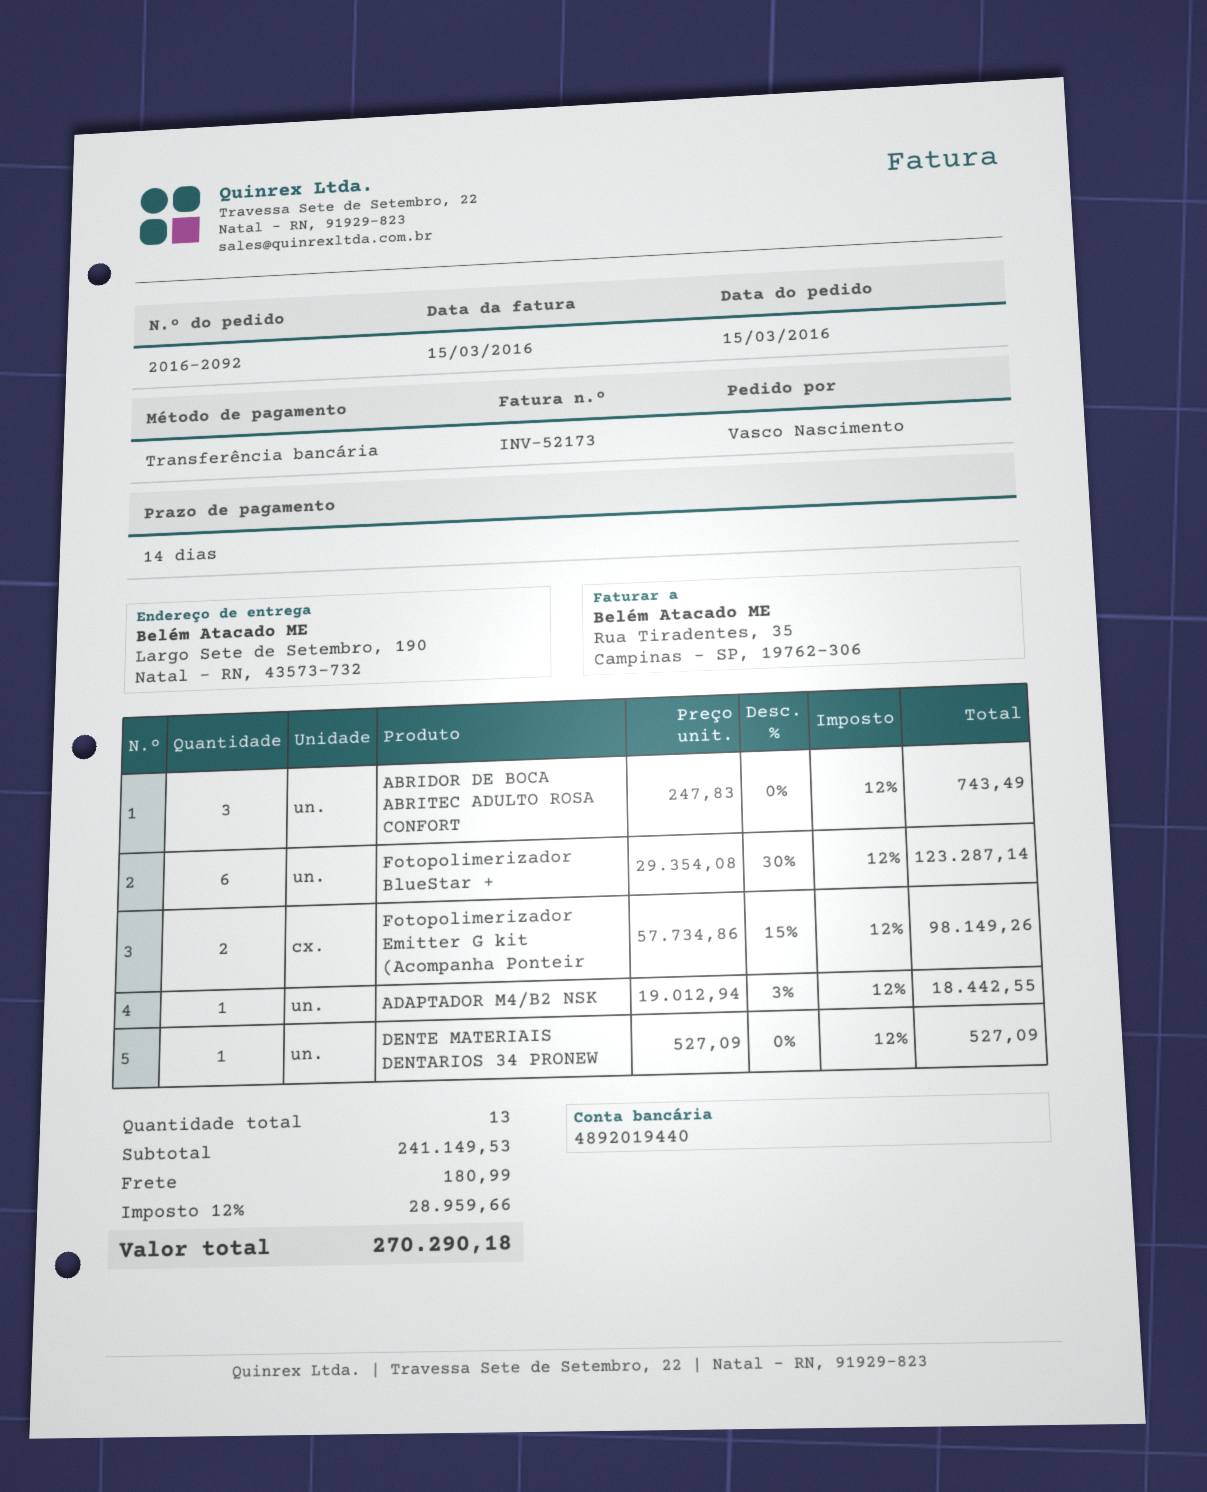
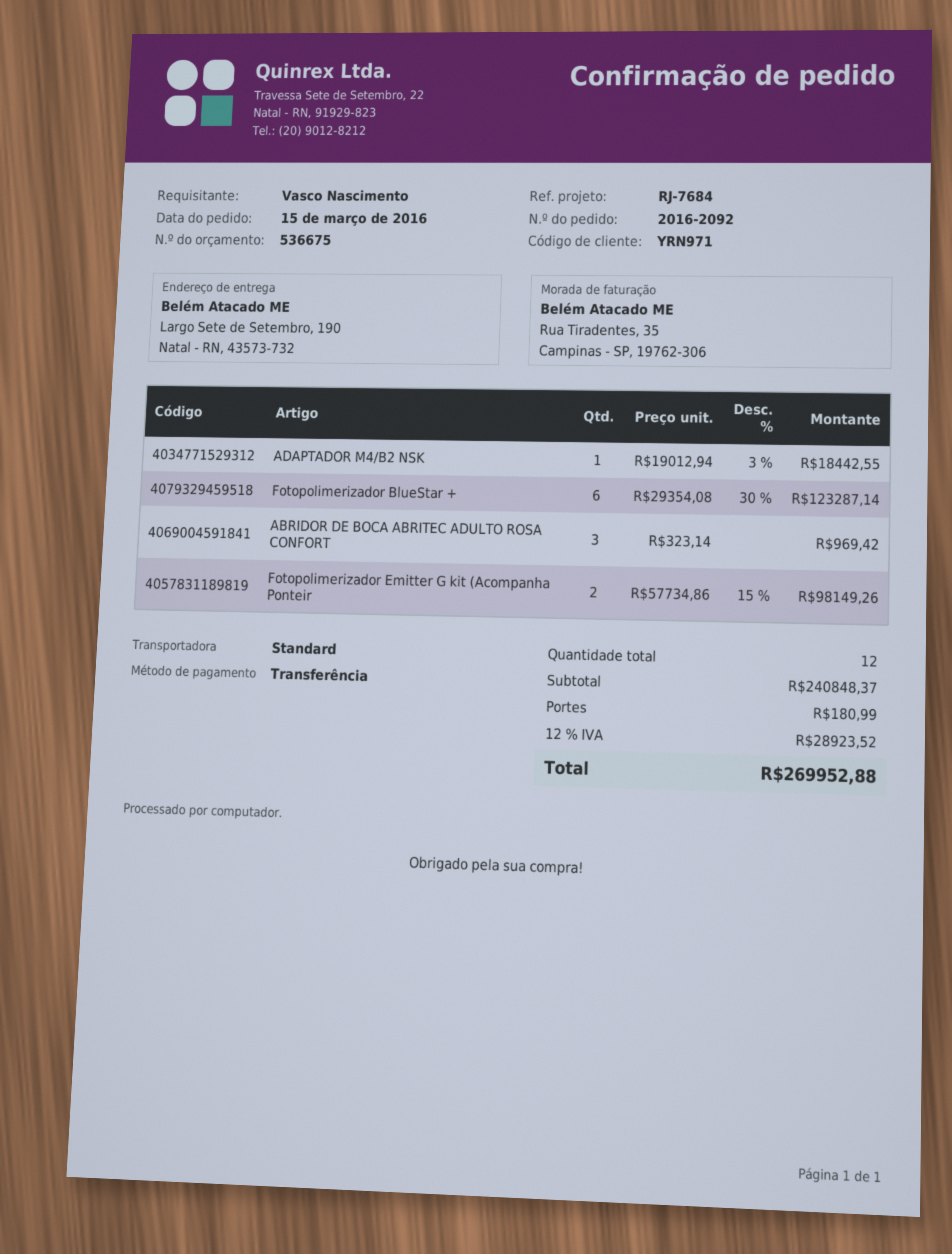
ABRIDOR DE BOCA ABRITEC ADULTO ROSA CONFORT: 3 x 247.83 = 743.49 -> 3 x 323.14 = 969.42
DENTE MATERIAIS DENTARIOS 34 PRONEW: 1 x 527.09 = 527.09 -> none
total quantity: 13 -> 12
subtotal: 241149.53 -> 240848.37
tax: 12% = 28959.66 -> 12% = 28923.52
total: 270290.18 -> 269952.88

